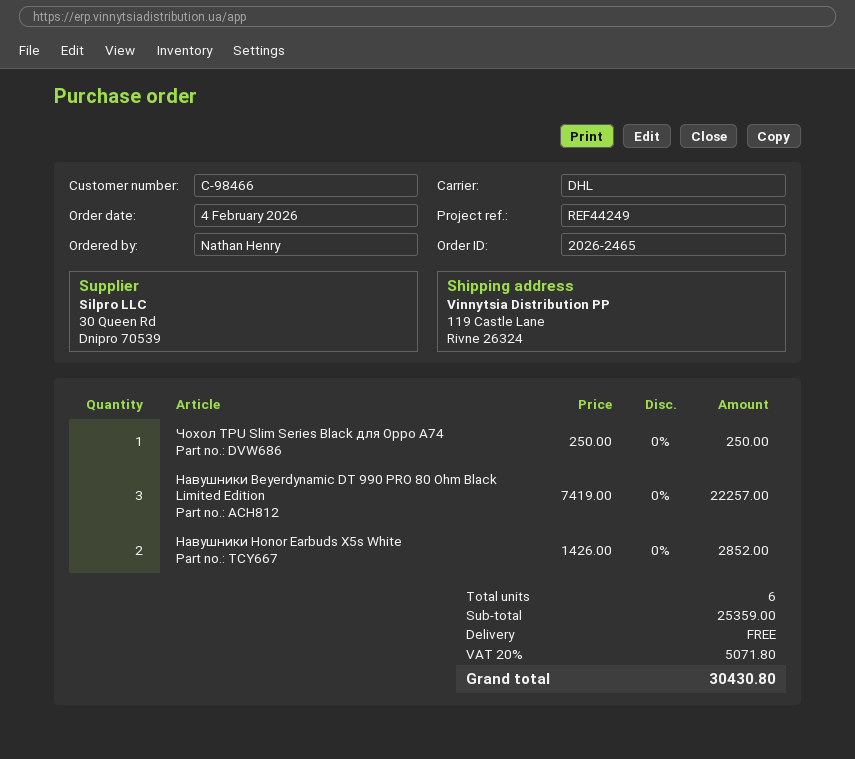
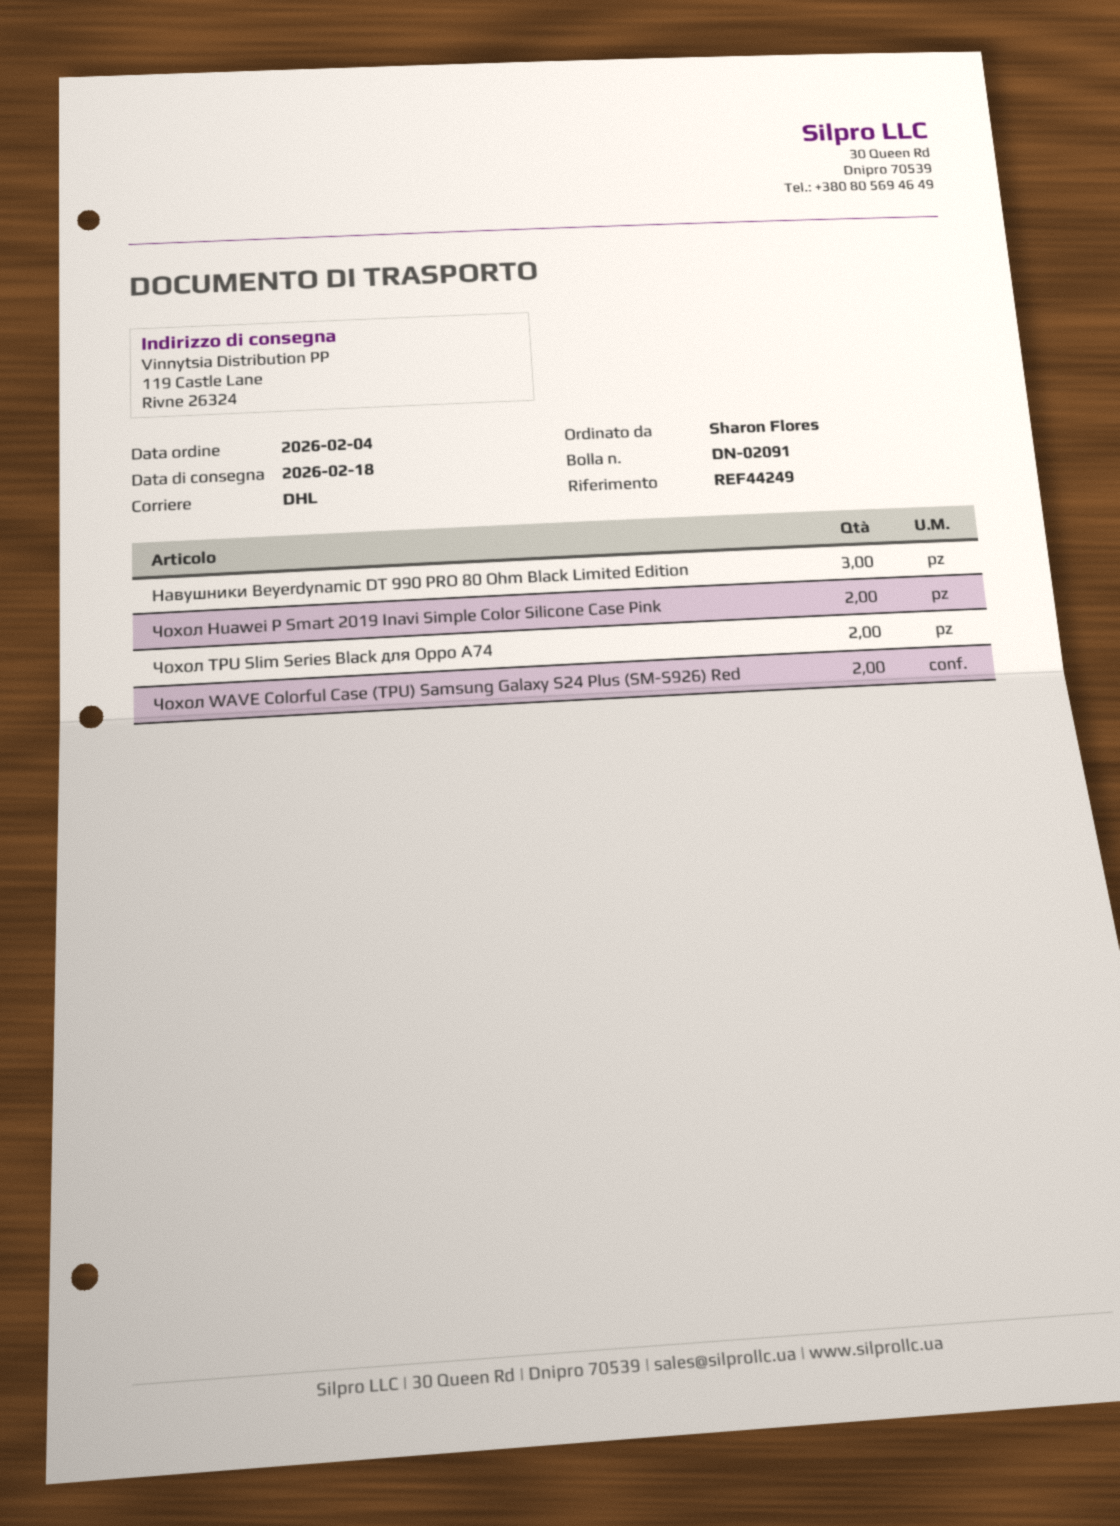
ordered by: Nathan Henry -> Sharon Flores
Чохол TPU Slim Series Black для Oppo A74: 1 -> 2
Навушники Honor Earbuds X5s White: 2 -> none
Чохол Huawei P Smart 2019 Inavi Simple Color Silicone Case Pink: none -> 2
Чохол WAVE Colorful Case (TPU) Samsung Galaxy S24 Plus (SM-S926) Red: none -> 2

